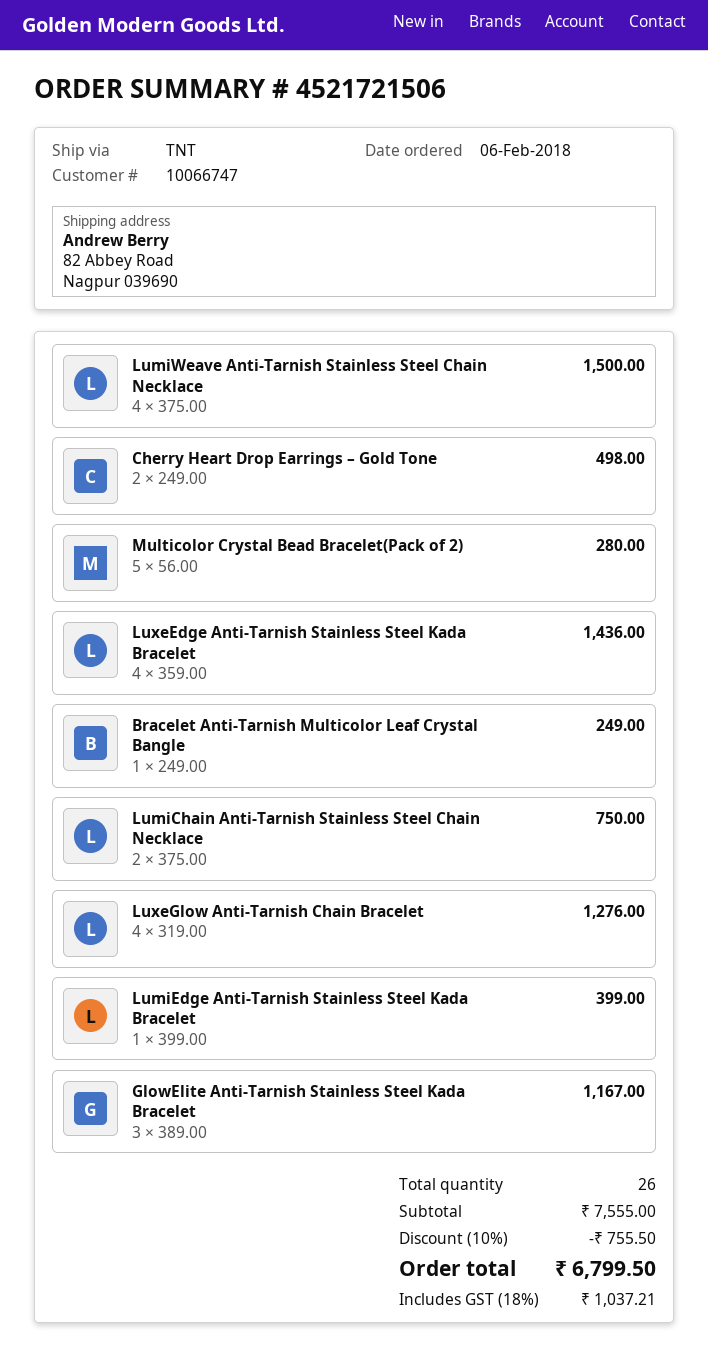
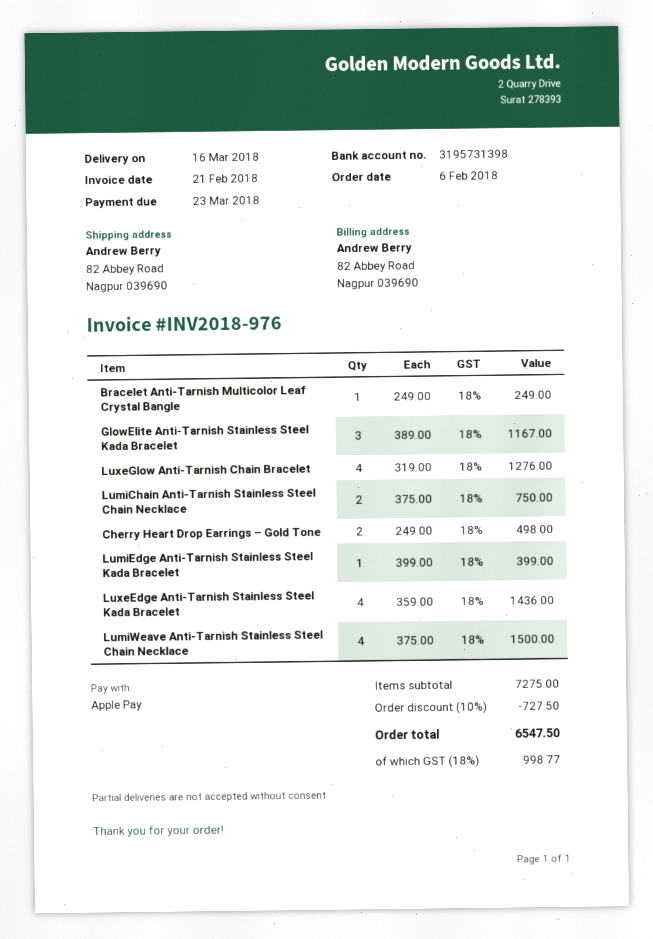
Multicolor Crystal Bead Bracelet(Pack of 2): 5 x 56.00 = 280.00 -> none
subtotal: 7555.00 -> 7275.00
discount: 10% = 755.50 -> 10% = 727.50
tax: 18% = 1037.21 -> 18% = 998.77
total: 6799.50 -> 6547.50

